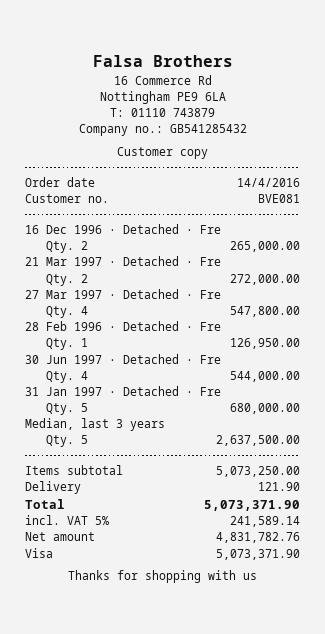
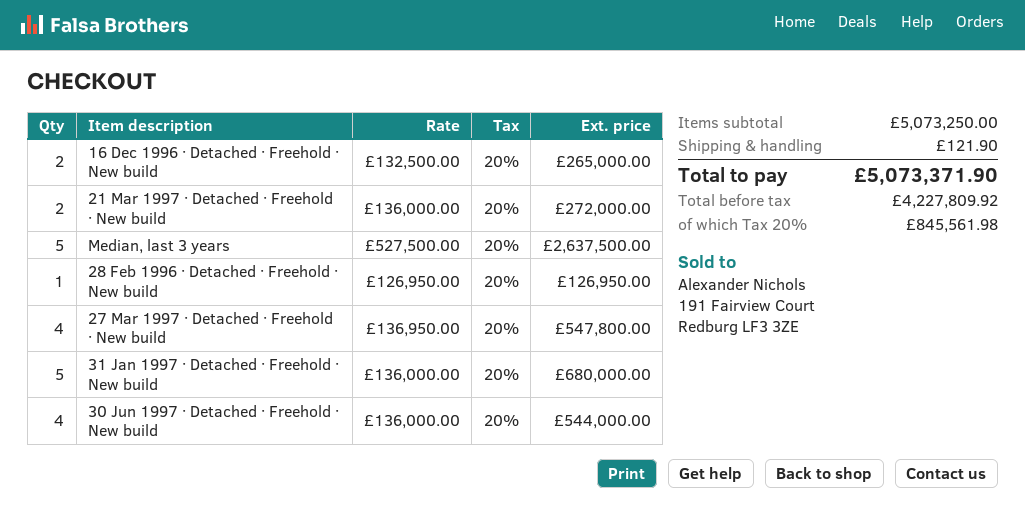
net: 4831782.76 -> 4227809.92
tax: 5% = 241589.14 -> 20% = 845561.98

